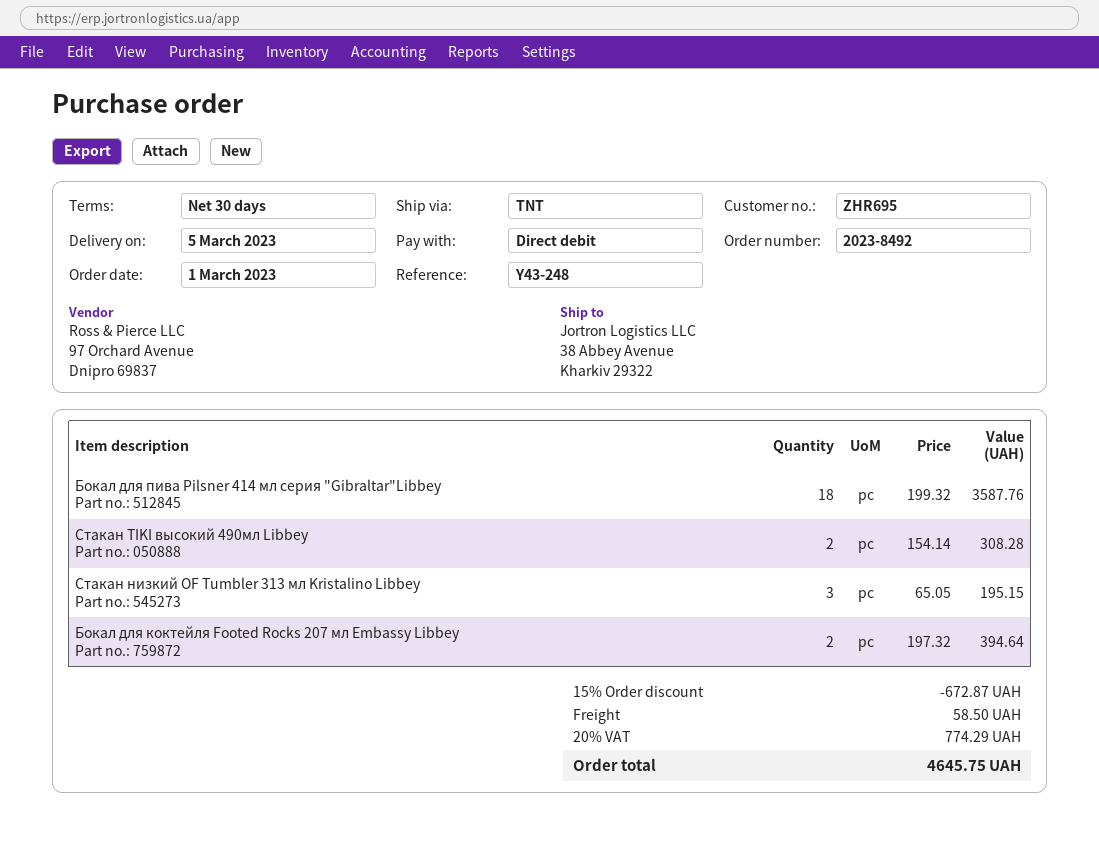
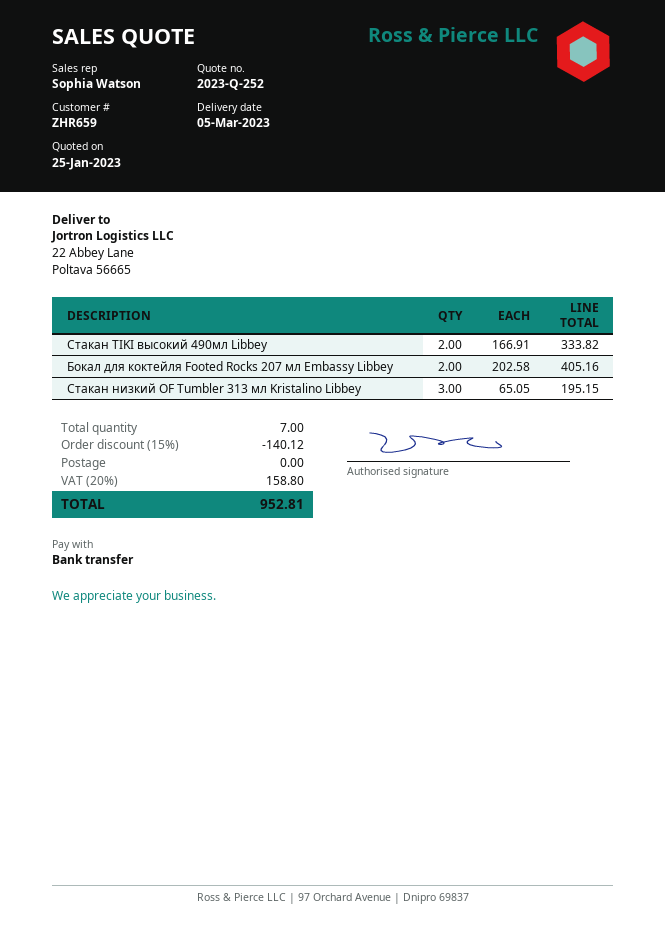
customer number: ZHR695 -> ZHR659
payment method: direct debit -> bank transfer
ship to: 38 Abbey Avenue, Kharkiv 29322 -> 22 Abbey Lane, Poltava 56665
Бокал для пива Pilsner 414 мл серия "Gibraltar"Libbey: 18 x 199.32 = 3587.76 -> none
Стакан TIKI высокий 490мл Libbey: 2 x 154.14 = 308.28 -> 2 x 166.91 = 333.82
Бокал для коктейля Footed Rocks 207 мл Embassy Libbey: 2 x 197.32 = 394.64 -> 2 x 202.58 = 405.16
discount: 15% = 672.87 -> 15% = 140.12
shipping: 58.50 -> 0.00
tax: 20% = 774.29 -> 20% = 158.80
total: 4645.75 -> 952.81

